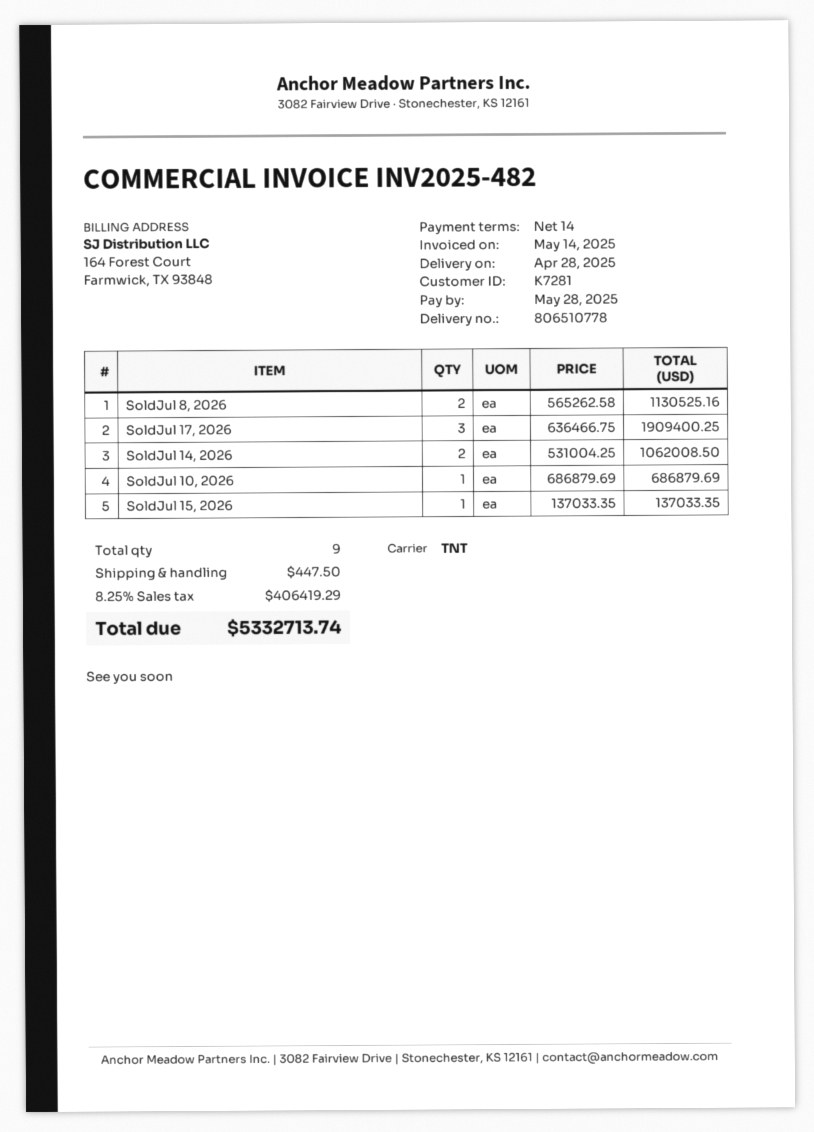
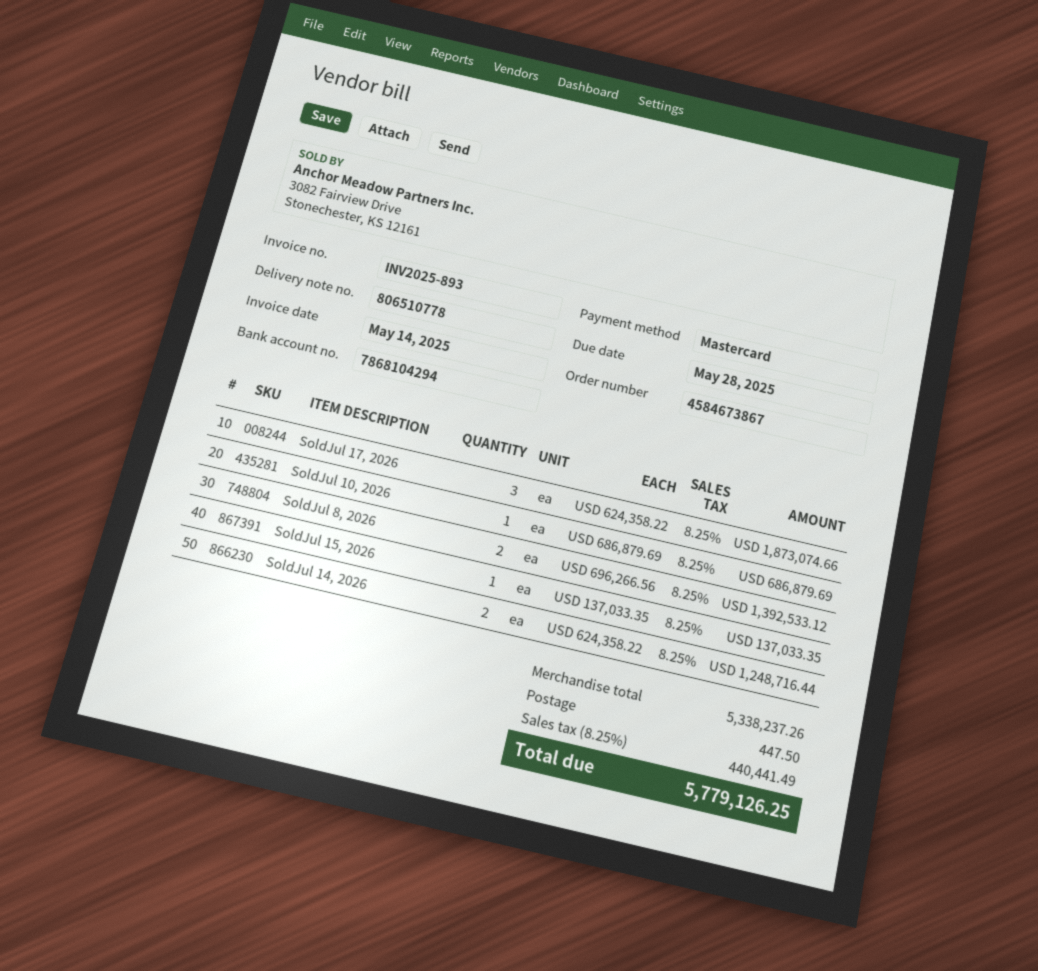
invoice number: INV2025-482 -> INV2025-893
SoldJul 8, 2026: 2 x 565262.58 = 1130525.16 -> 2 x 696266.56 = 1392533.12
SoldJul 17, 2026: 3 x 636466.75 = 1909400.25 -> 3 x 624358.22 = 1873074.66
SoldJul 14, 2026: 2 x 531004.25 = 1062008.50 -> 2 x 624358.22 = 1248716.44
tax: 8.25% = 406419.29 -> 8.25% = 440441.49
total: 5332713.74 -> 5779126.25

